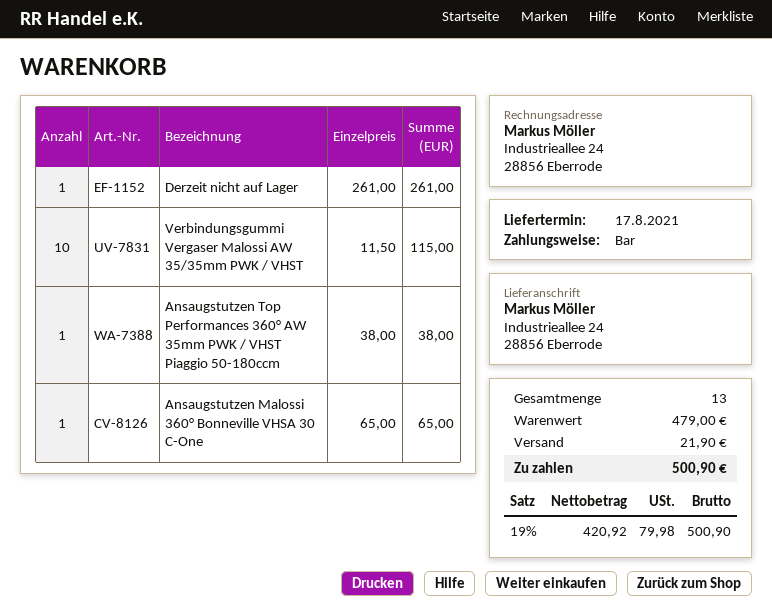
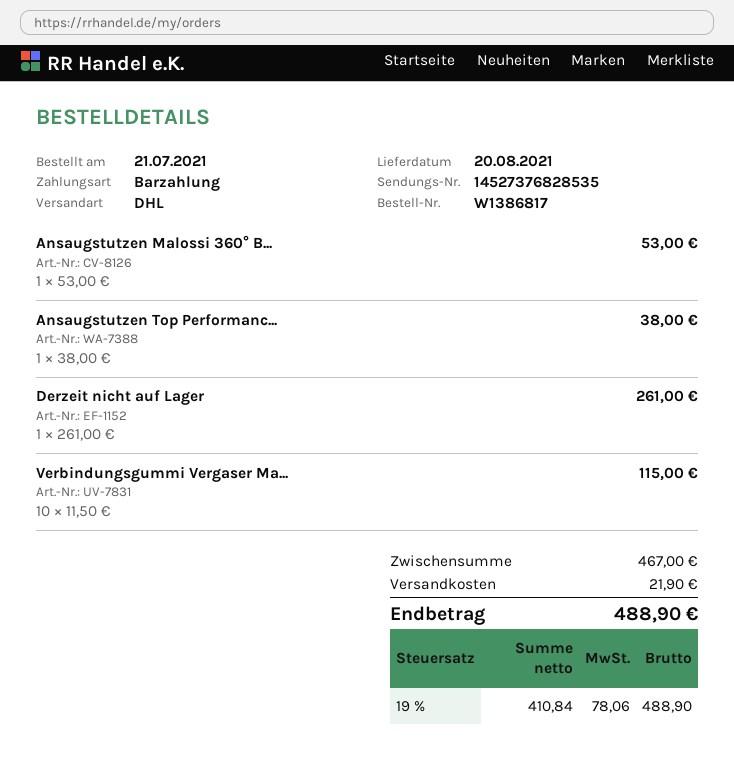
delivery date: 2021-08-17 -> 2021-08-20
Ansaugstutzen Malossi 360° Bonneville VHSA 30 C-One: 1 x 65.00 = 65.00 -> 1 x 53.00 = 53.00
subtotal: 479.00 -> 467.00
net: 420.92 -> 410.84
tax: 19% = 79.98 -> 19% = 78.06
total: 500.90 -> 488.90

